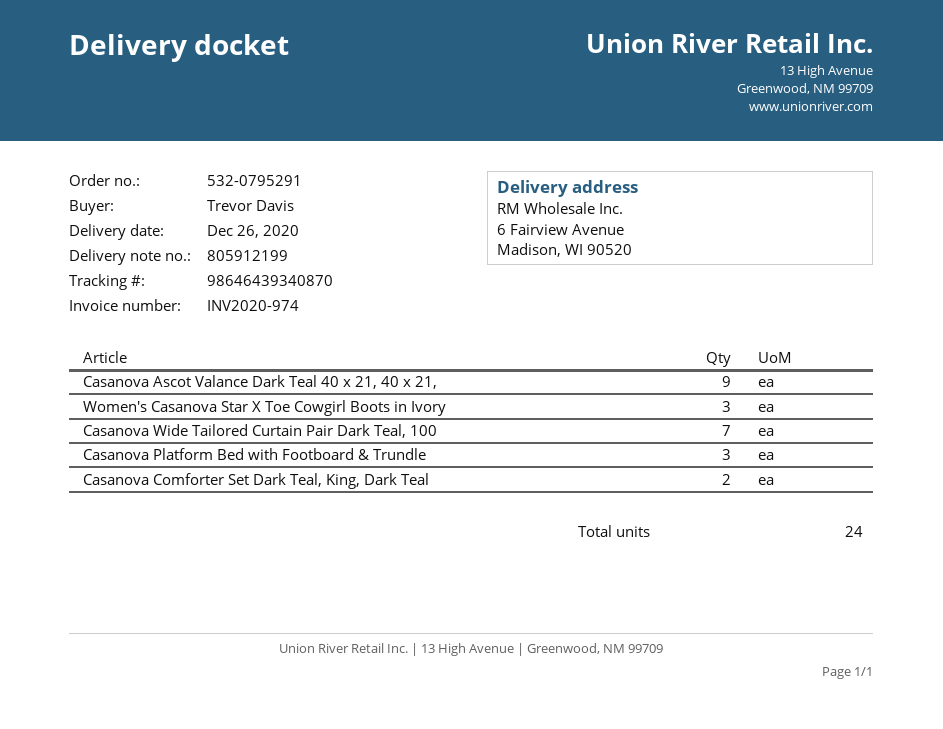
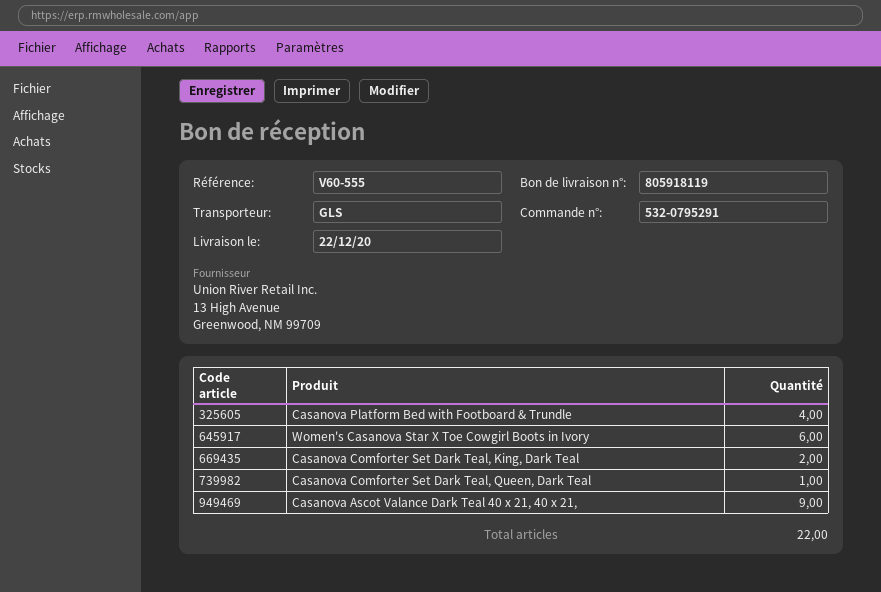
delivery note number: 805912199 -> 805918119
delivery date: 2020-12-26 -> 2020-12-22
Women's Casanova Star X Toe Cowgirl Boots in Ivory: 3 -> 6
Casanova Wide Tailored Curtain Pair Dark Teal, 100: 7 -> none
Casanova Platform Bed with Footboard & Trundle: 3 -> 4
Casanova Comforter Set Dark Teal, Queen, Dark Teal: none -> 1
total quantity: 24 -> 22

